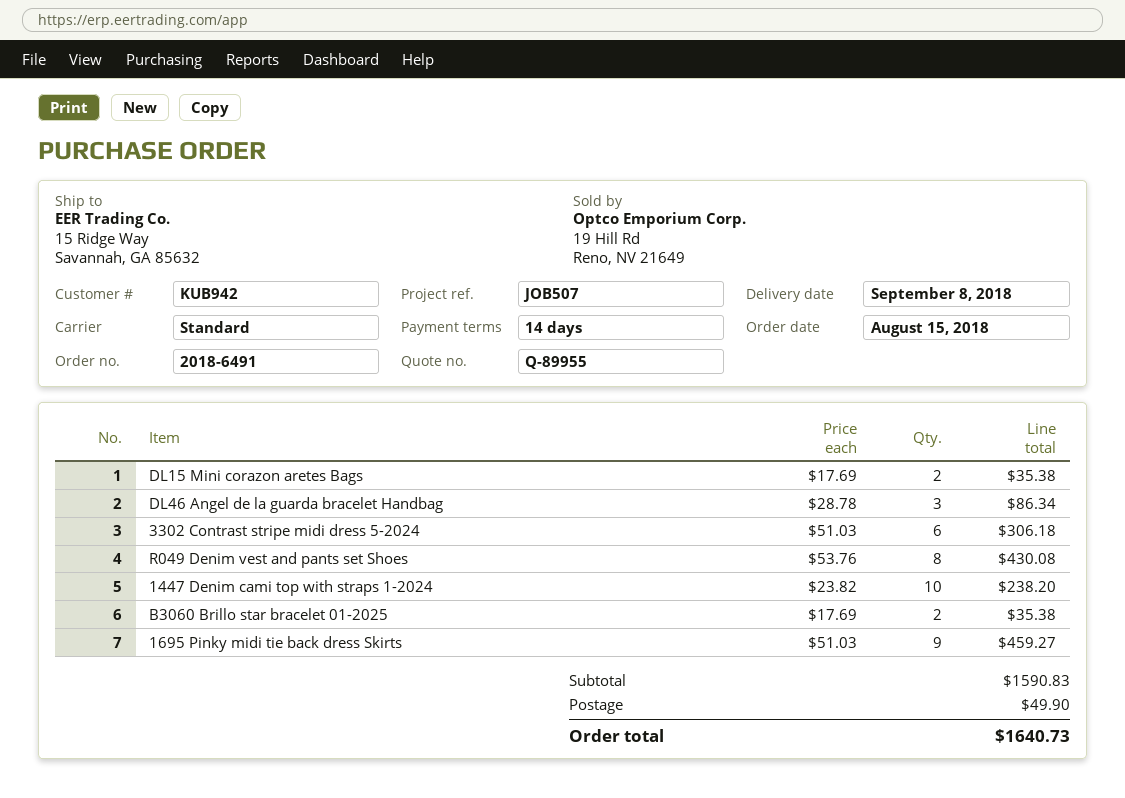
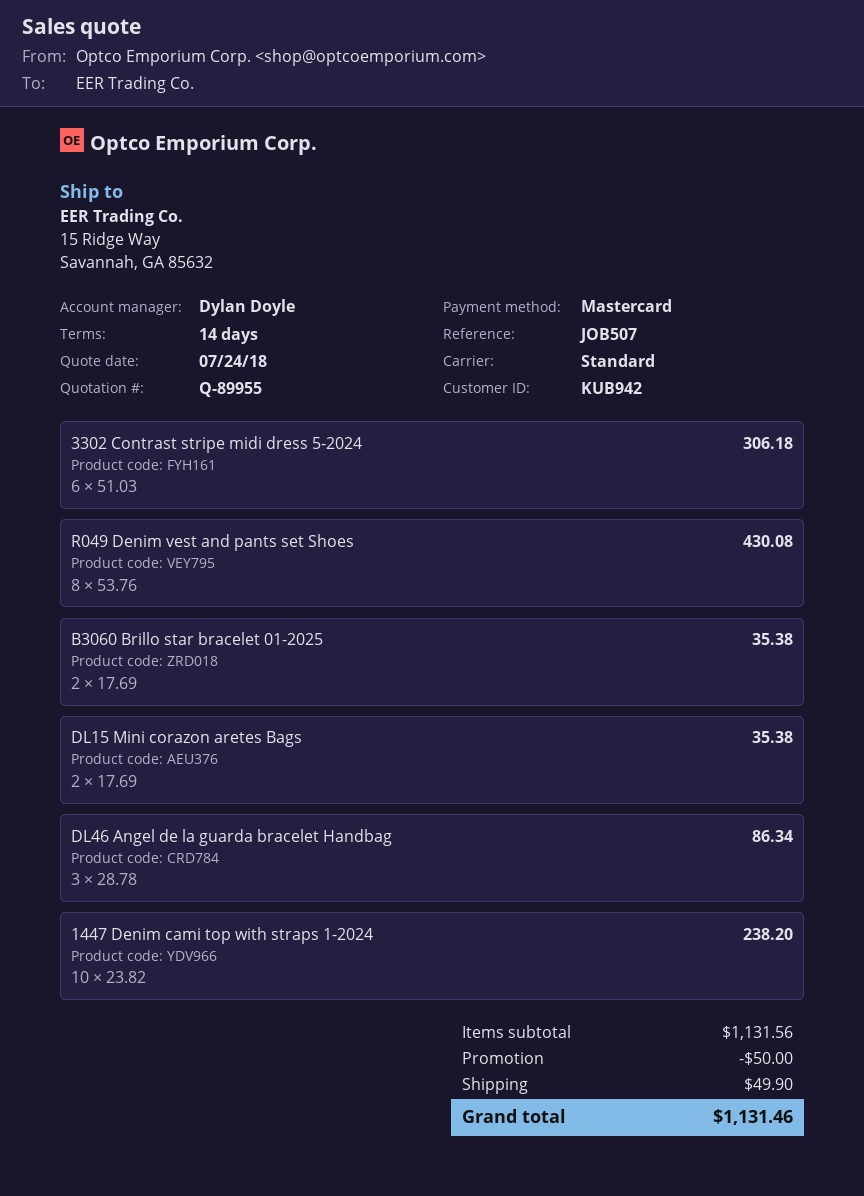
1695 Pinky midi tie back dress Skirts: 9 x 51.03 = 459.27 -> none
subtotal: 1590.83 -> 1131.56
discount: none -> 50.00
total: 1640.73 -> 1131.46

